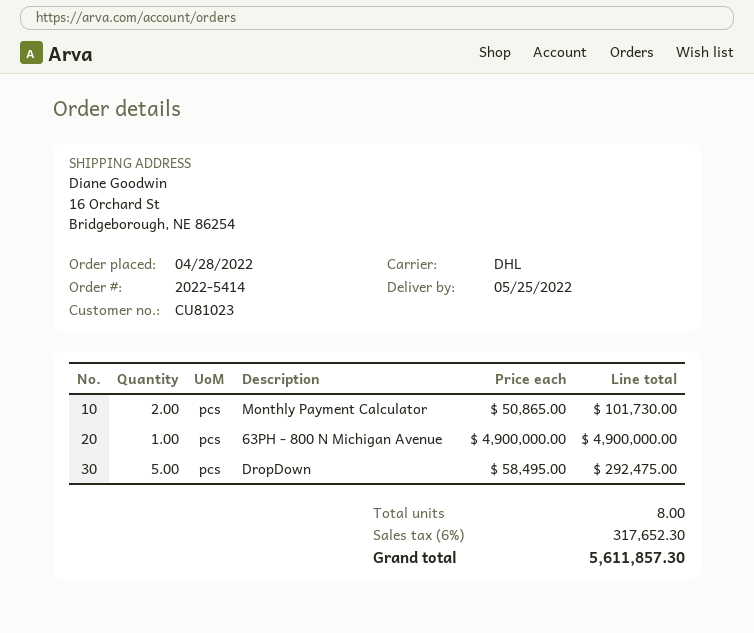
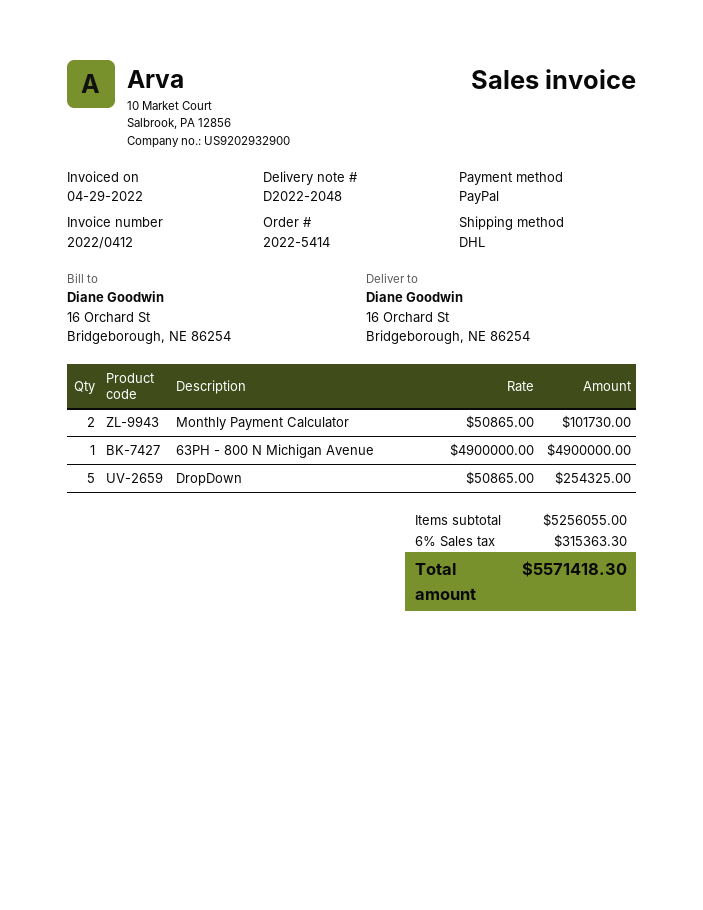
DropDown: 5 x 58495.00 = 292475.00 -> 5 x 50865.00 = 254325.00
tax: 6% = 317652.30 -> 6% = 315363.30
total: 5611857.30 -> 5571418.30

